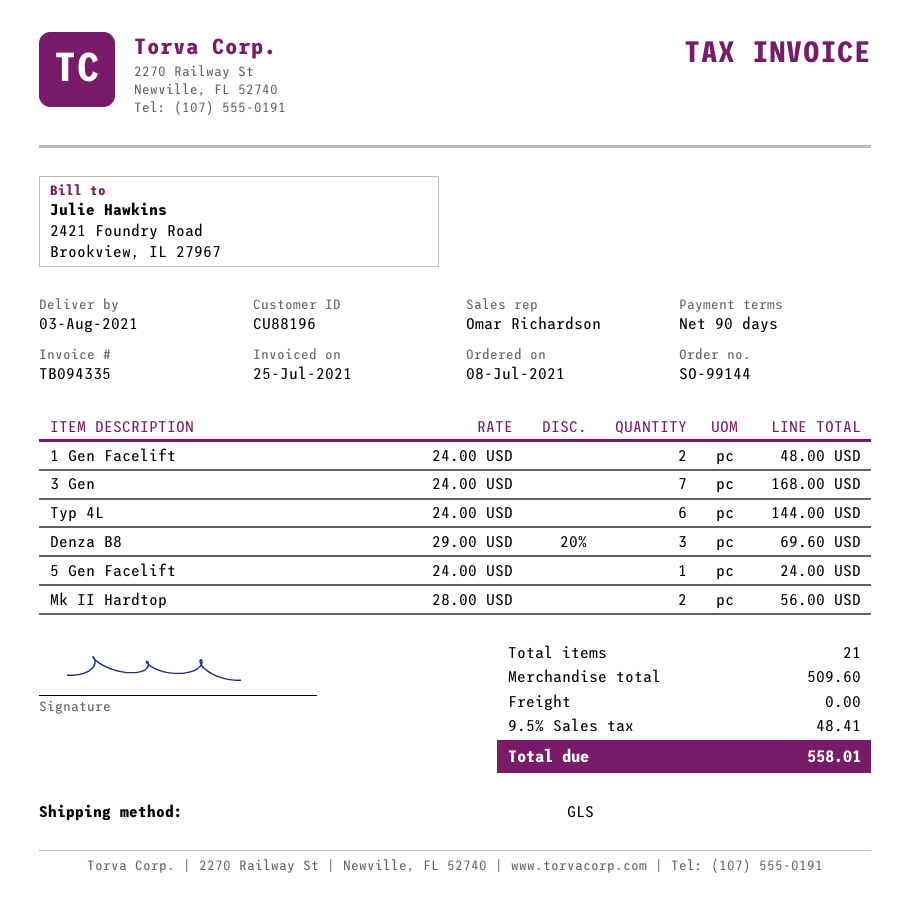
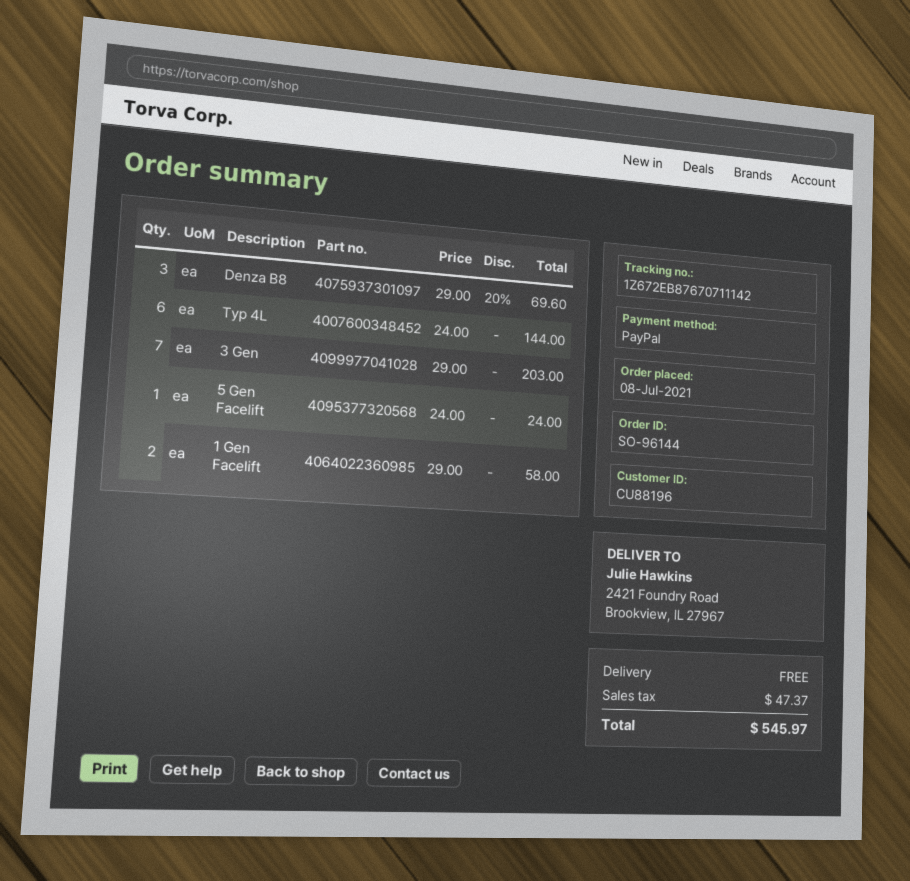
order number: SO-99144 -> SO-96144
1 Gen Facelift: 2 x 24.00 = 48.00 -> 2 x 29.00 = 58.00
3 Gen: 7 x 24.00 = 168.00 -> 7 x 29.00 = 203.00
Mk II Hardtop: 2 x 28.00 = 56.00 -> none
tax: 48.41 -> 47.37
total: 558.01 -> 545.97

